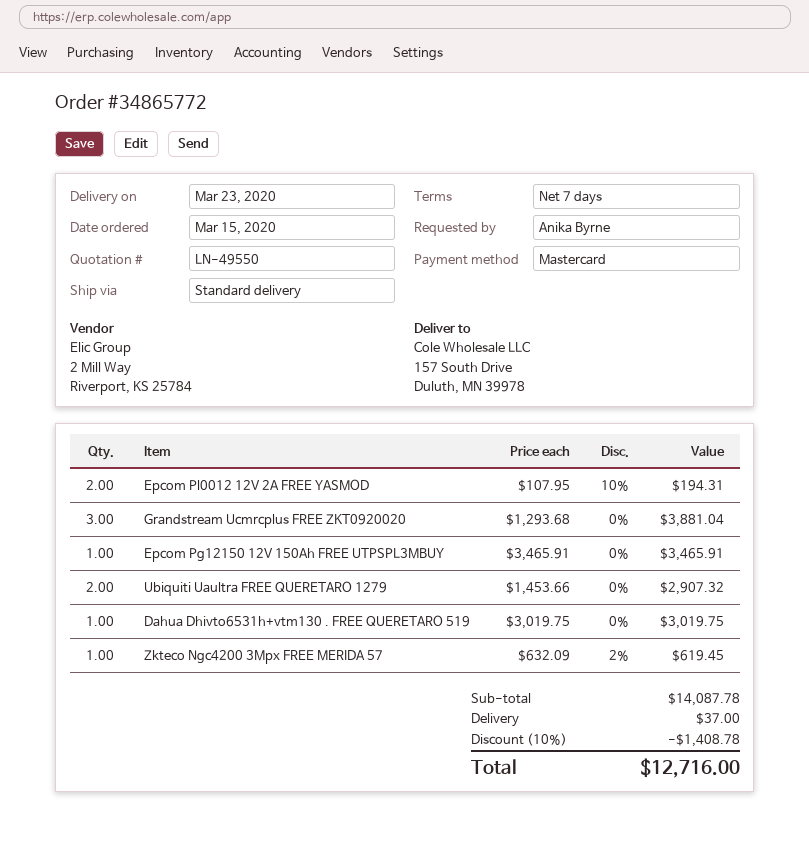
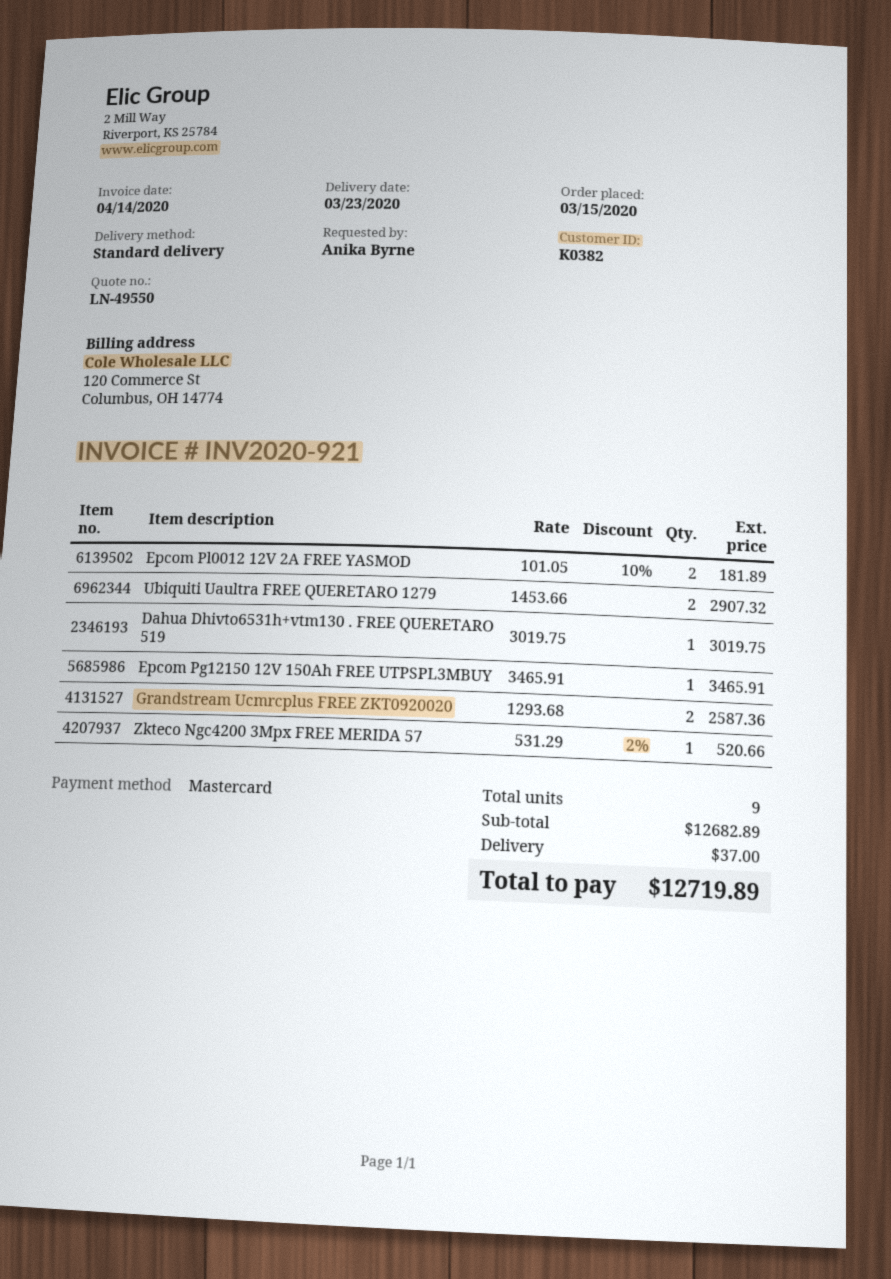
Epcom Pl0012 12V 2A FREE YASMOD: 2 x 107.95 - 10% = 194.31 -> 2 x 101.05 - 10% = 181.89
Grandstream Ucmrcplus FREE ZKT0920020: 3 x 1293.68 = 3881.04 -> 2 x 1293.68 = 2587.36
Zkteco Ngc4200 3Mpx FREE MERIDA 57: 1 x 632.09 - 2% = 619.45 -> 1 x 531.29 - 2% = 520.66
subtotal: 14087.78 -> 12682.89
discount: 10% = 1408.78 -> none
total: 12716.00 -> 12719.89

